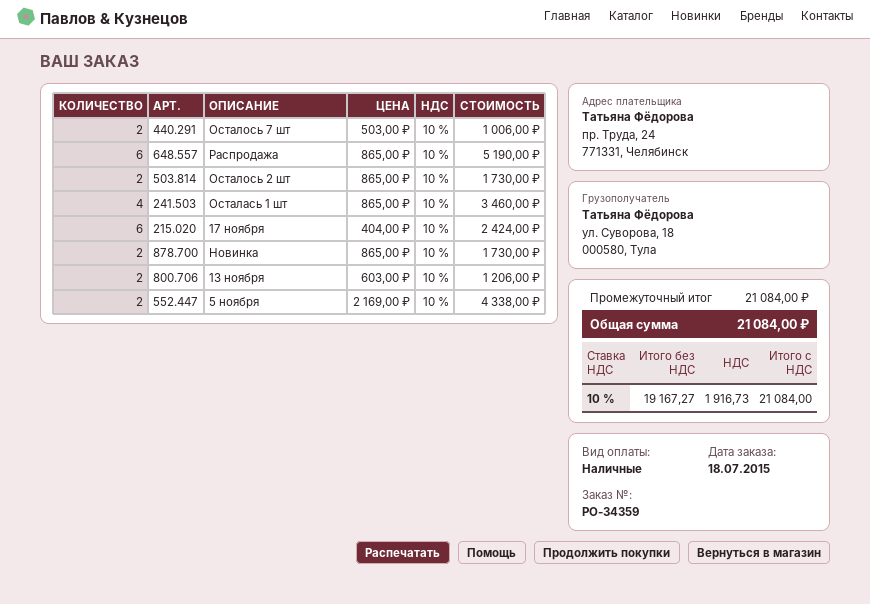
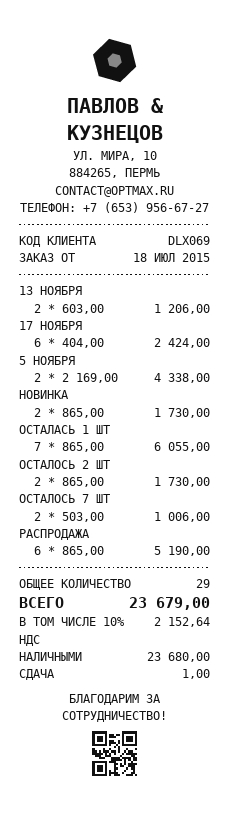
Осталась 1 шт: 4 x 865.00 = 3460.00 -> 7 x 865.00 = 6055.00
tax: 10% = 1916.73 -> 10% = 2152.64
total: 21084.00 -> 23679.00

